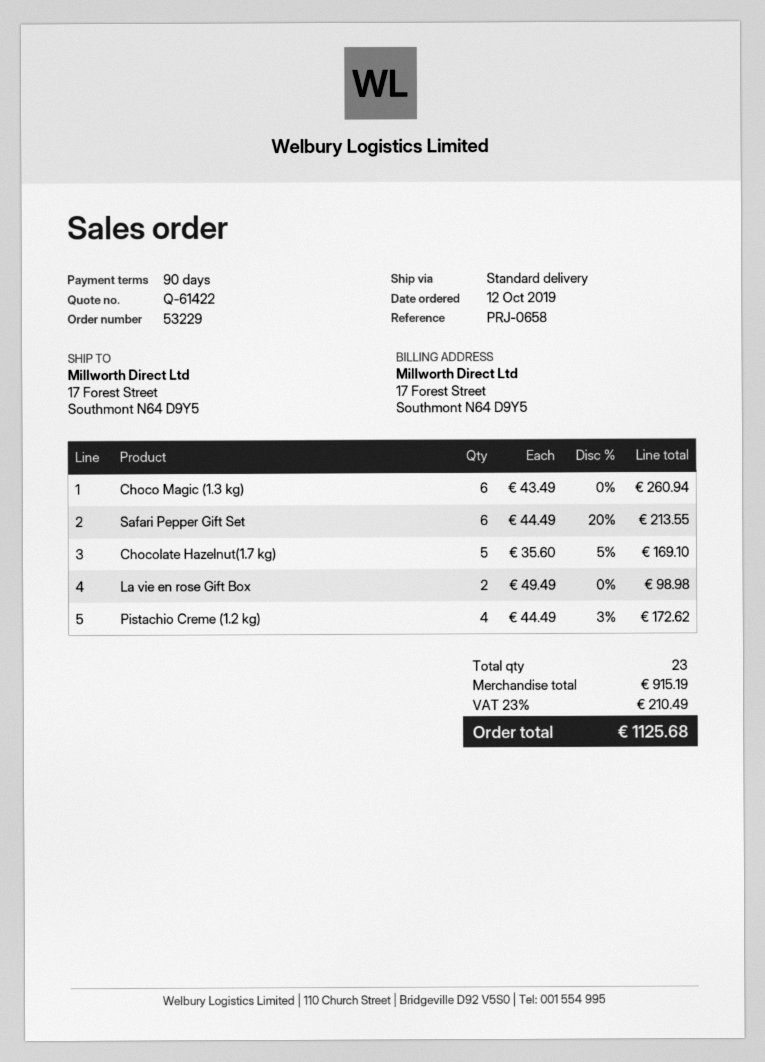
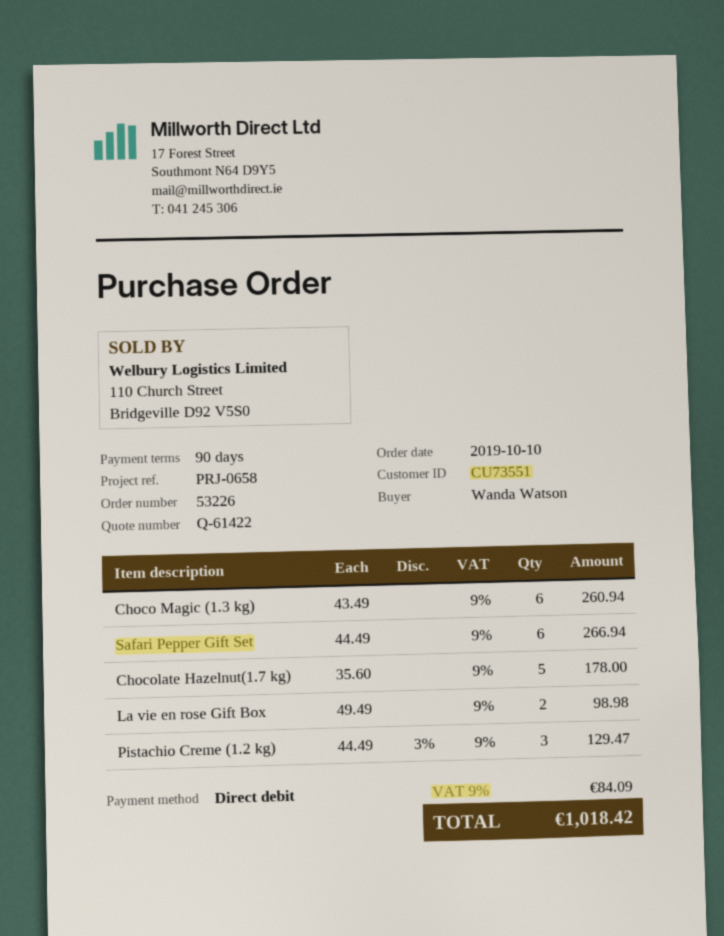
order number: 53229 -> 53226
order date: 2019-10-12 -> 2019-10-10
Safari Pepper Gift Set: 6 x 44.49 - 20% = 213.55 -> 6 x 44.49 = 266.94
Chocolate Hazelnut(1.7 kg): 5 x 35.60 - 5% = 169.10 -> 5 x 35.60 = 178.00
Pistachio Creme (1.2 kg): 4 x 44.49 - 3% = 172.62 -> 3 x 44.49 - 3% = 129.47
tax: 23% = 210.49 -> 9% = 84.09
total: 1125.68 -> 1018.42

